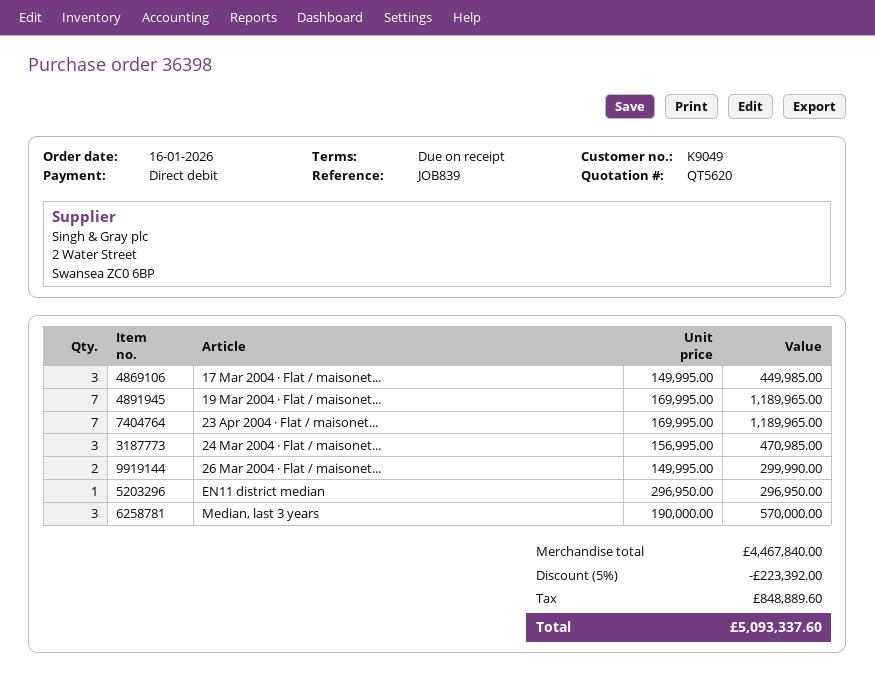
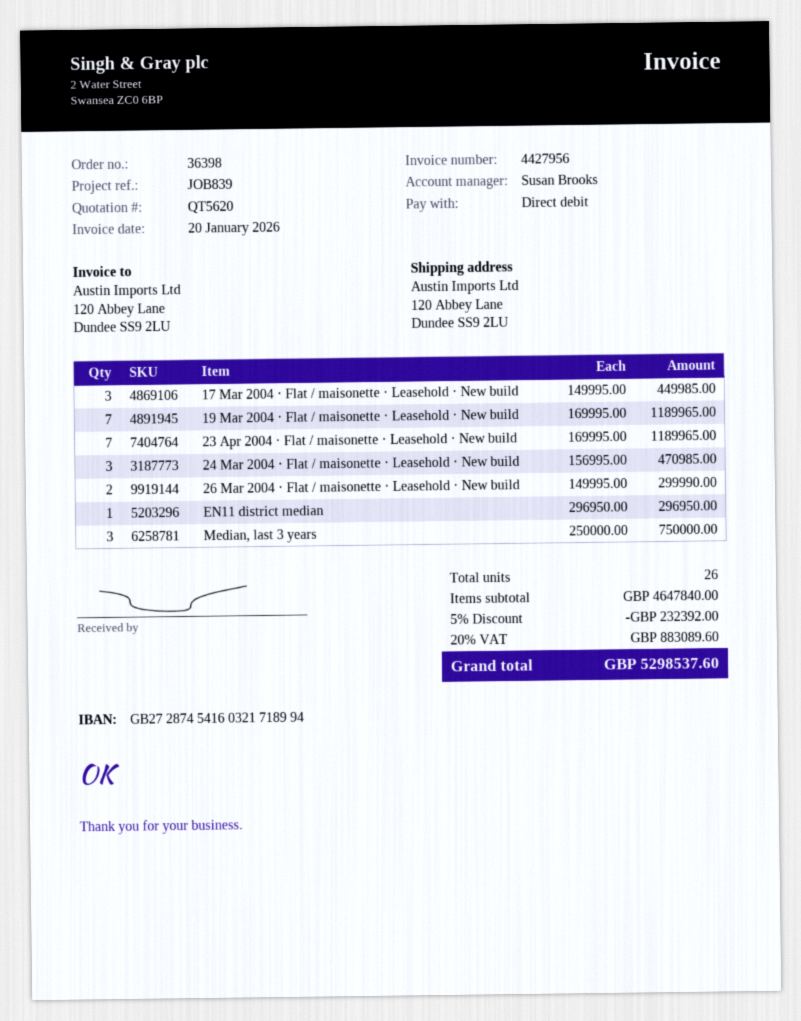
Median, last 3 years: 3 x 190000.00 = 570000.00 -> 3 x 250000.00 = 750000.00
subtotal: 4467840.00 -> 4647840.00
discount: 5% = 223392.00 -> 5% = 232392.00
tax: 848889.60 -> 883089.60
total: 5093337.60 -> 5298537.60

